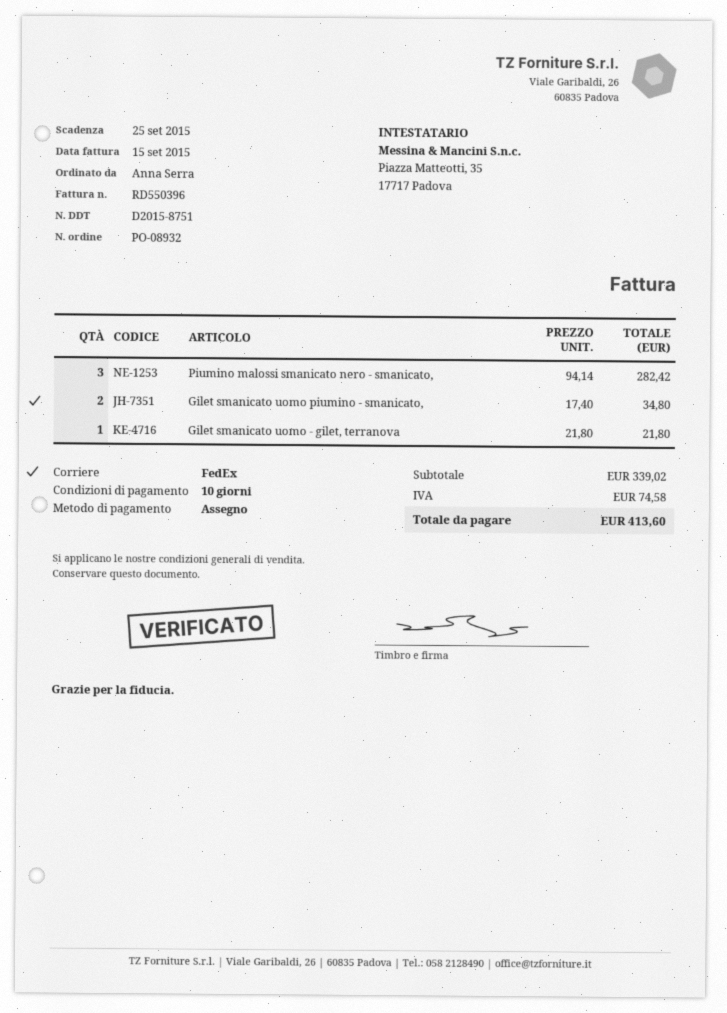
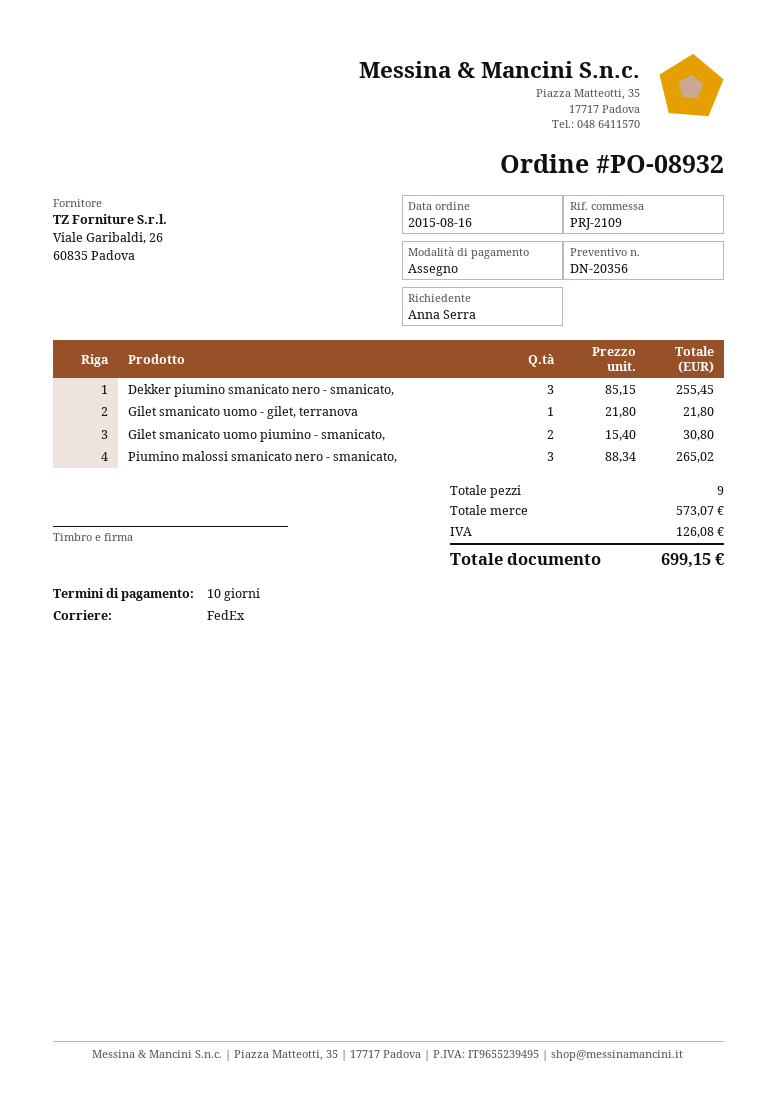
Piumino malossi smanicato nero - smanicato,: 3 x 94.14 = 282.42 -> 3 x 88.34 = 265.02
Gilet smanicato uomo piumino - smanicato,: 2 x 17.40 = 34.80 -> 2 x 15.40 = 30.80
Dekker piumino smanicato nero - smanicato,: none -> 3 x 85.15 = 255.45
subtotal: 339.02 -> 573.07
tax: 74.58 -> 126.08
total: 413.60 -> 699.15

